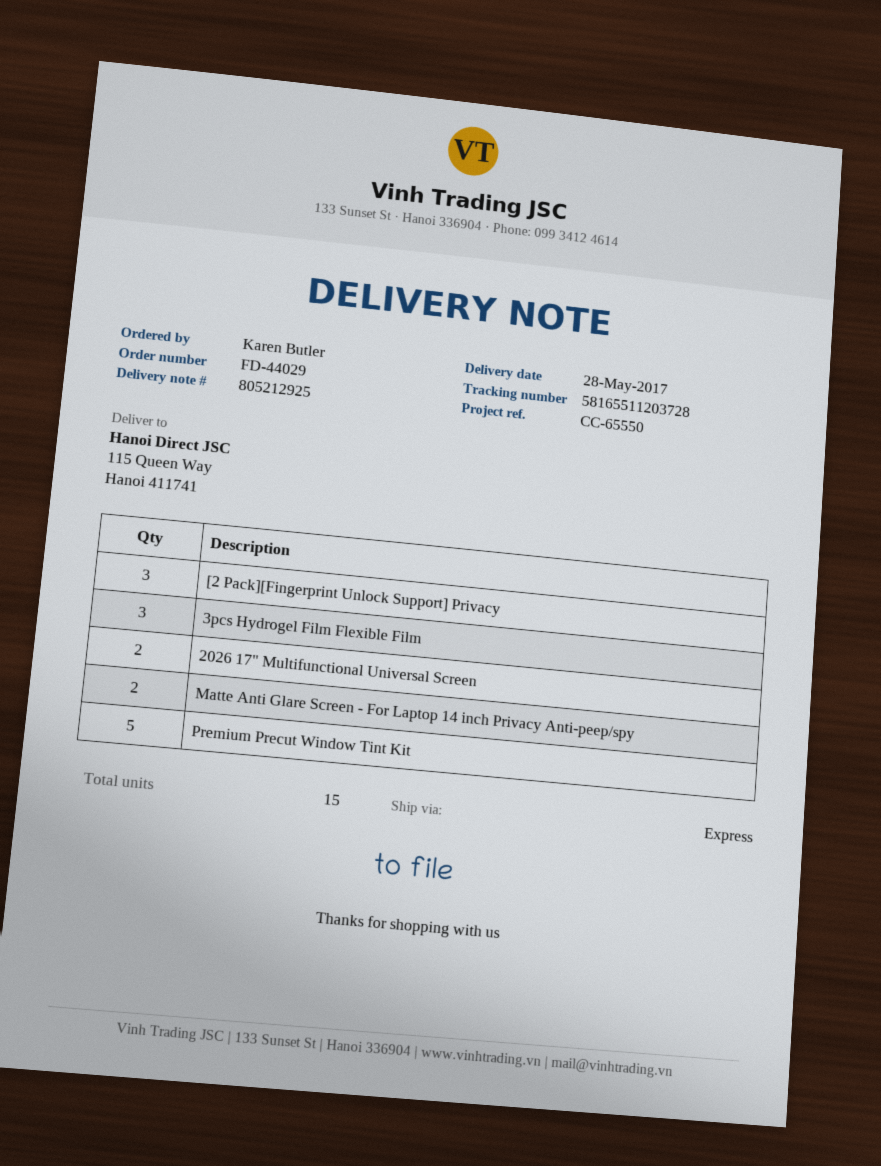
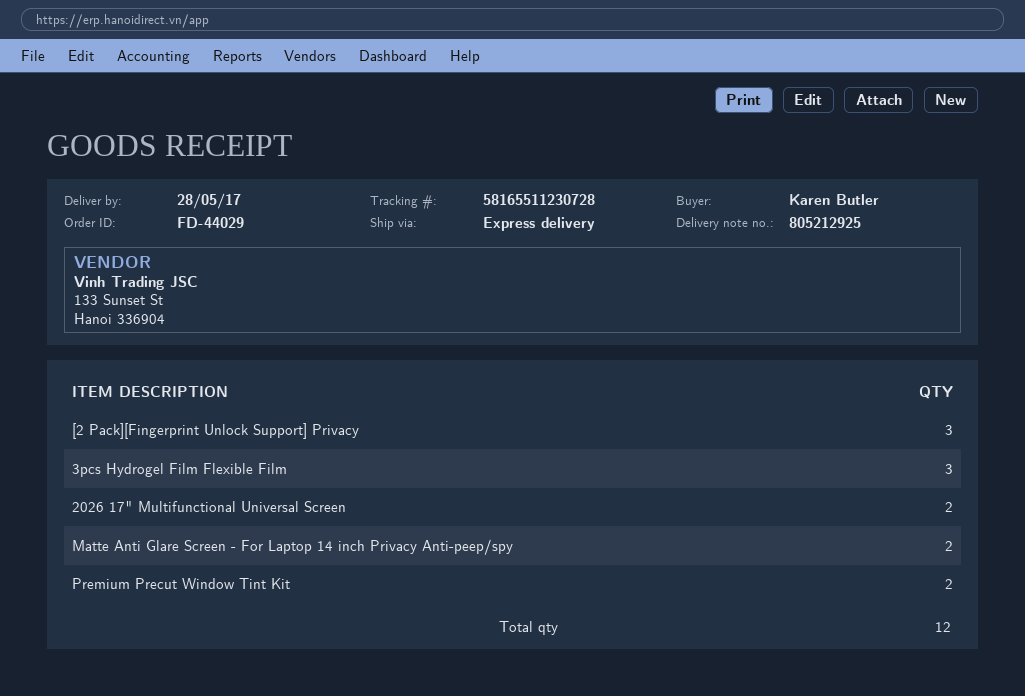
tracking number: 58165511203728 -> 58165511230728
Premium Precut Window Tint Kit: 5 -> 2
total quantity: 15 -> 12

